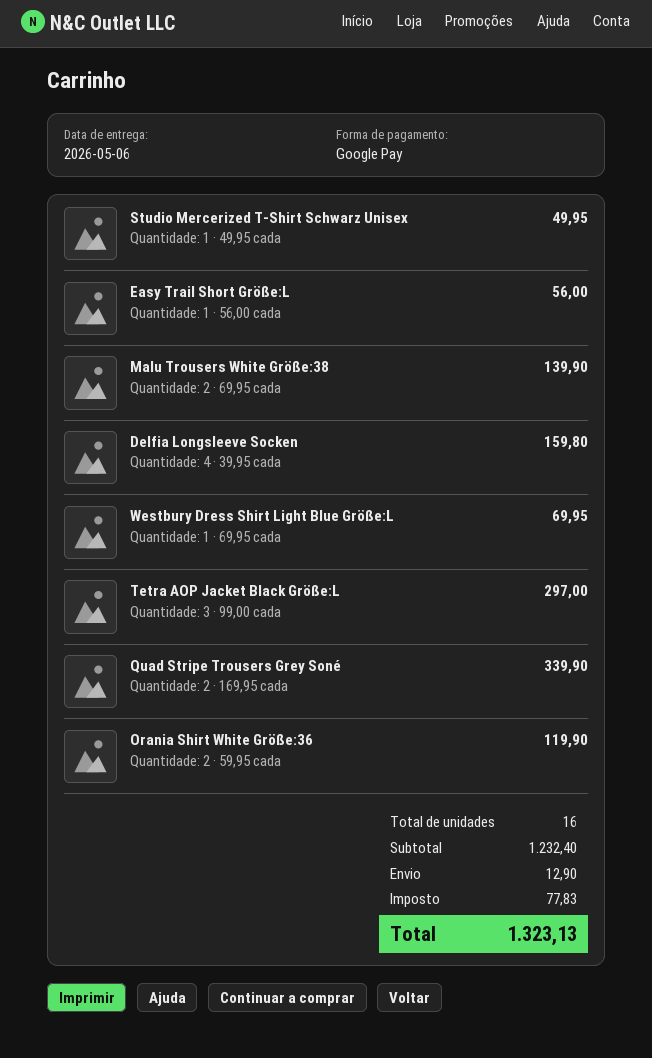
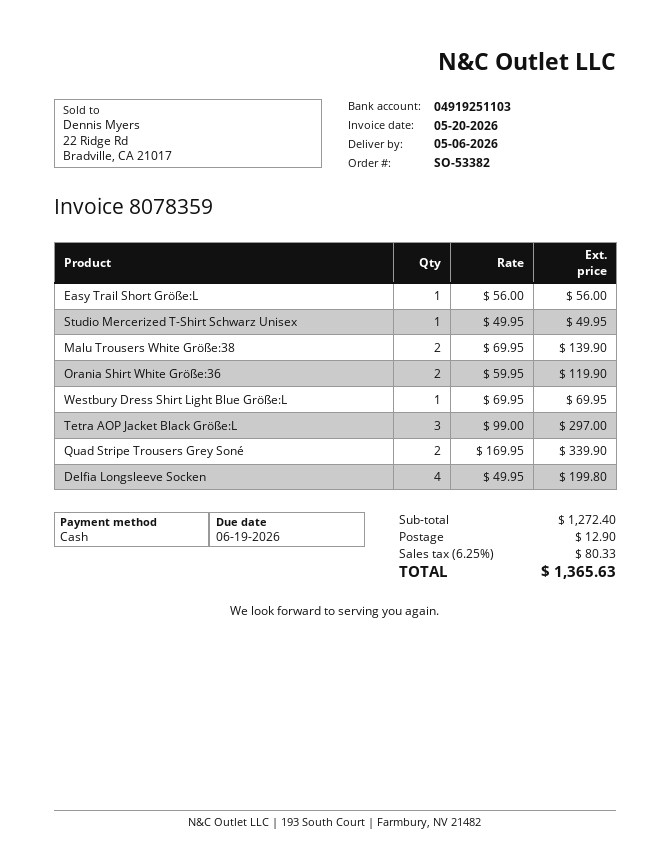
payment method: Google Pay -> cash
Delfia Longsleeve Socken: 4 x 39.95 = 159.80 -> 4 x 49.95 = 199.80
subtotal: 1232.40 -> 1272.40
tax: 77.83 -> 80.33
total: 1323.13 -> 1365.63

